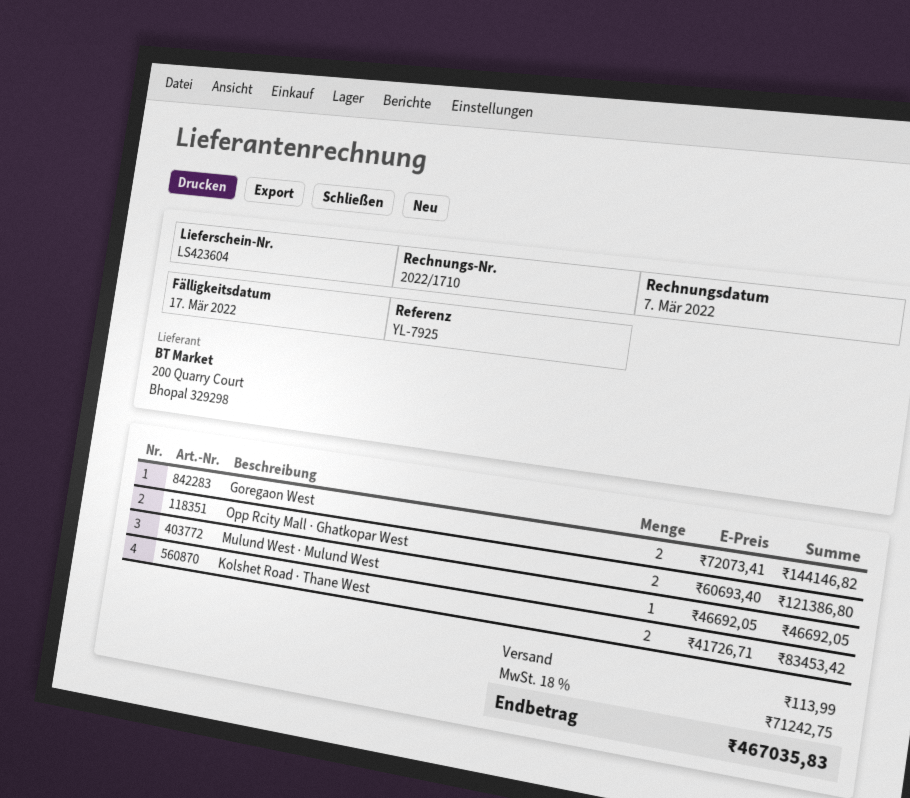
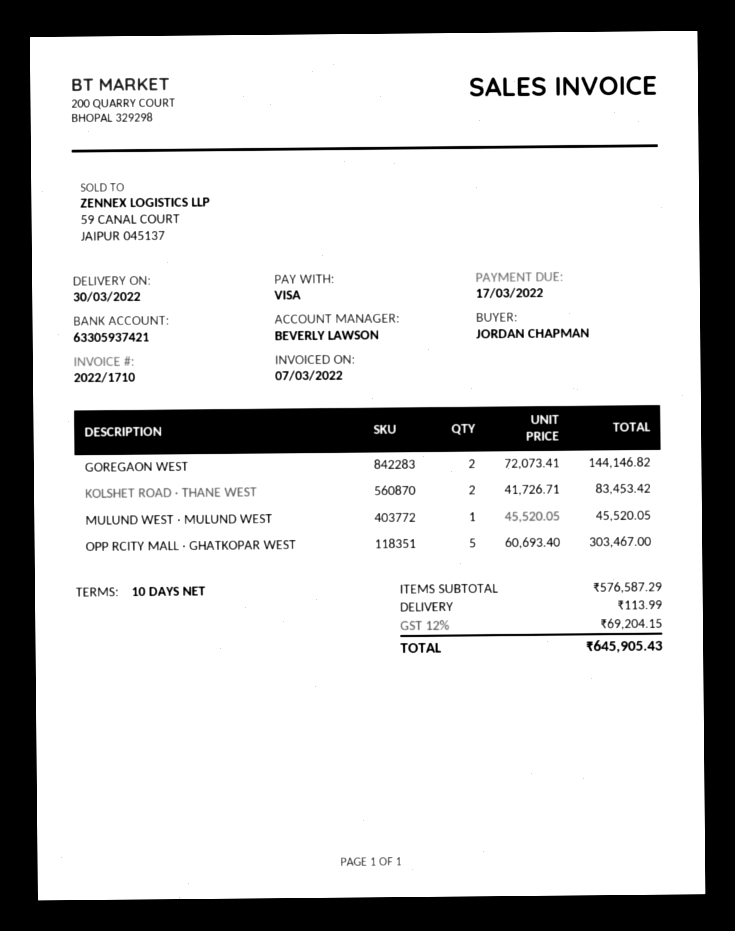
Opp Rcity Mall · Ghatkopar West: 2 x 60693.40 = 121386.80 -> 5 x 60693.40 = 303467.00
Mulund West · Mulund West: 1 x 46692.05 = 46692.05 -> 1 x 45520.05 = 45520.05
tax: 18% = 71242.75 -> 12% = 69204.15
total: 467035.83 -> 645905.43

